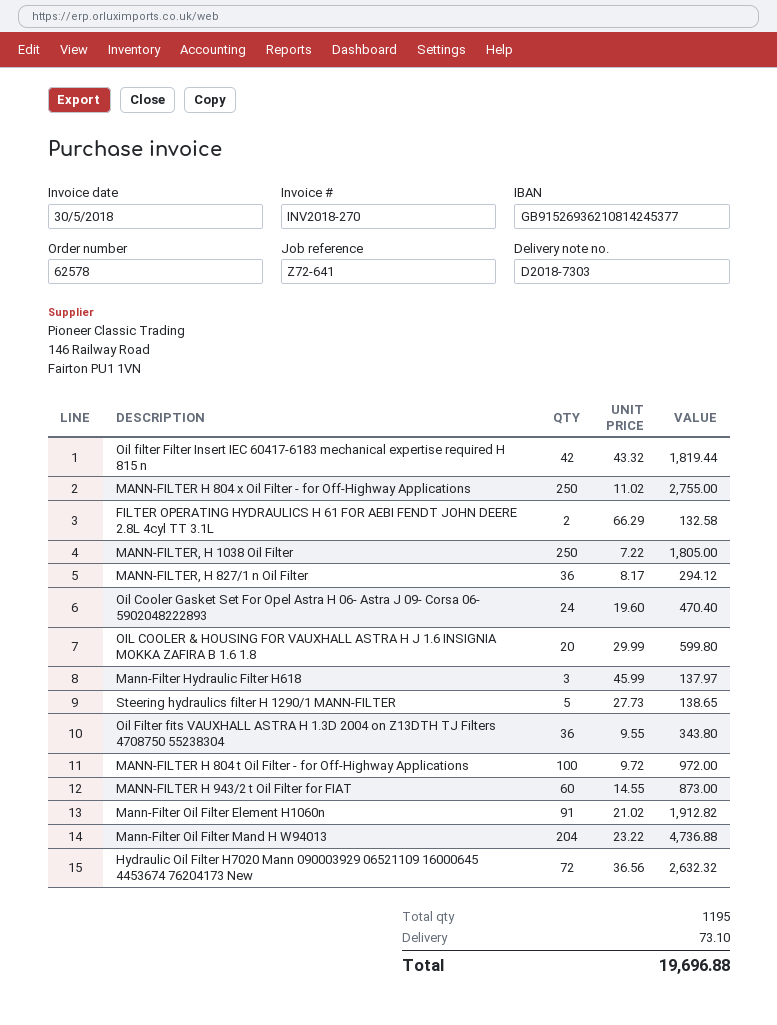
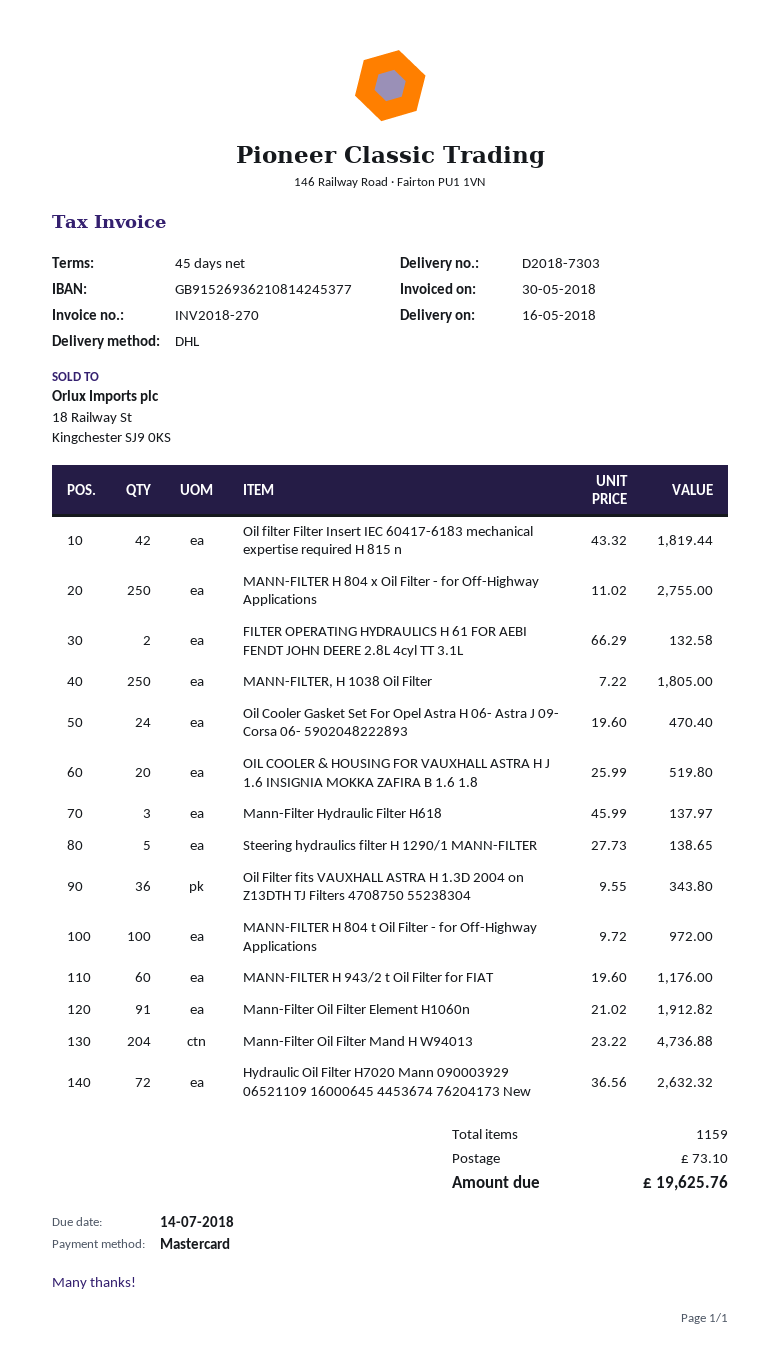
MANN-FILTER, H 827/1 n Oil Filter: 36 x 8.17 = 294.12 -> none
OIL COOLER & HOUSING FOR VAUXHALL ASTRA H J 1.6 INSIGNIA MOKKA ZAFIRA B 1.6 1.8: 20 x 29.99 = 599.80 -> 20 x 25.99 = 519.80
MANN-FILTER H 943/2 t Oil Filter for FIAT: 60 x 14.55 = 873.00 -> 60 x 19.60 = 1176.00
total quantity: 1195 -> 1159
total: 19696.88 -> 19625.76

